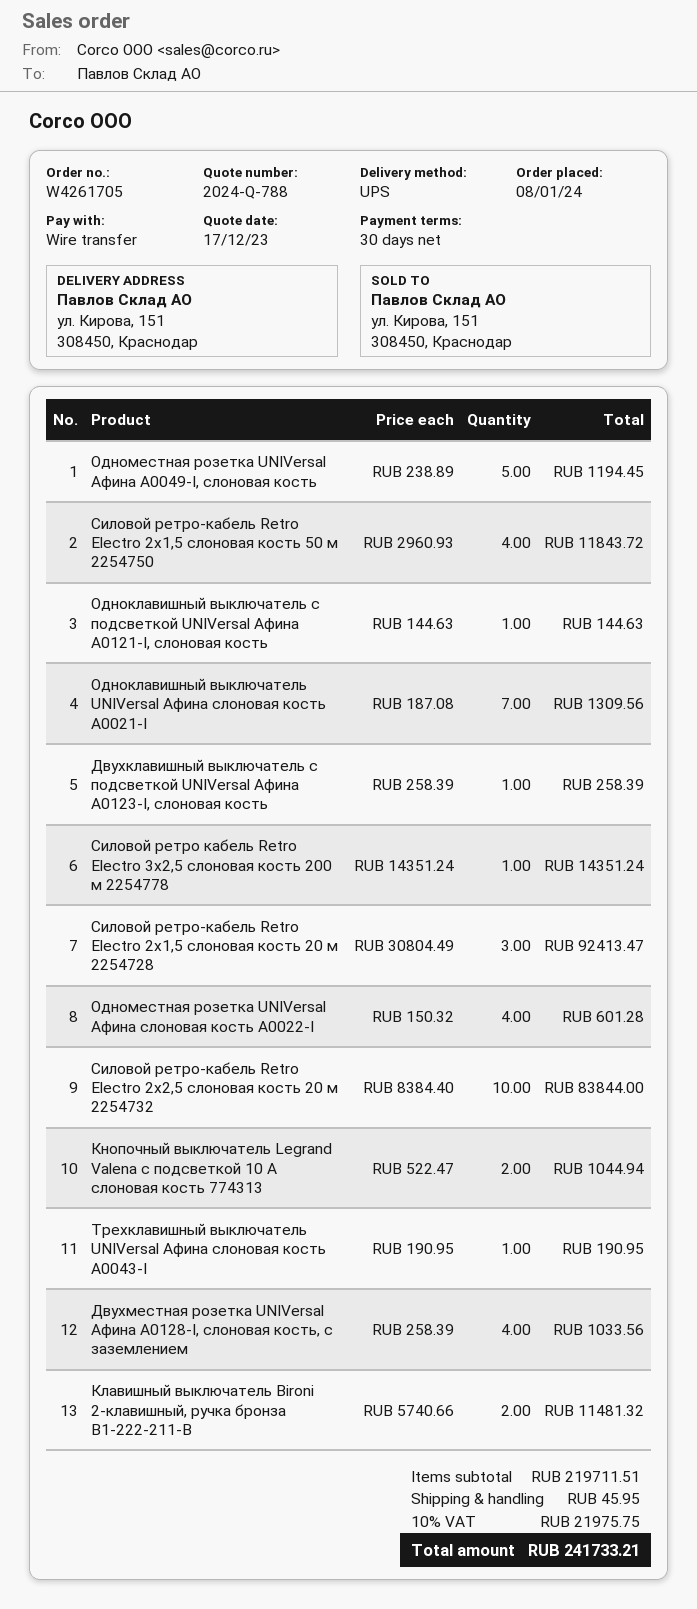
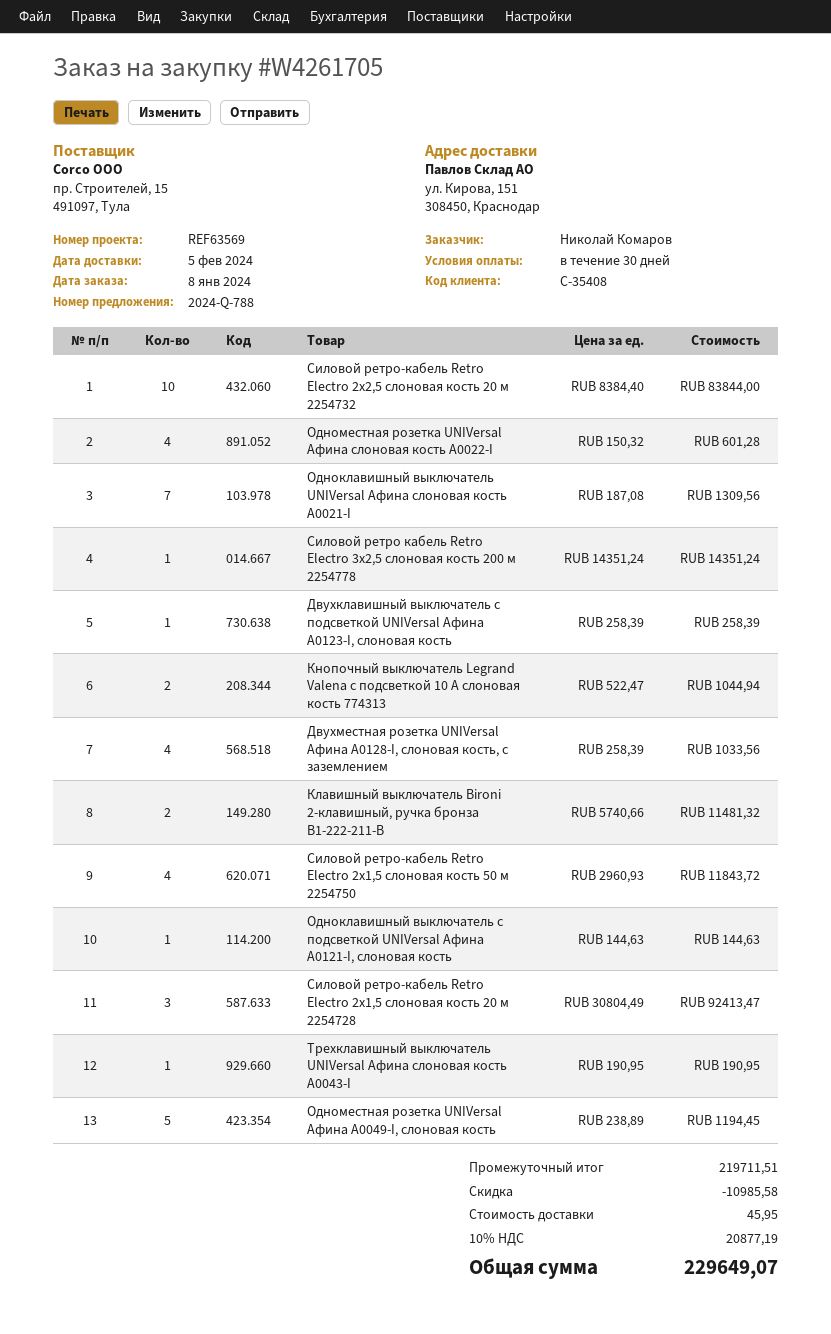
discount: none -> 10985.58
tax: 10% = 21975.75 -> 10% = 20877.19
total: 241733.21 -> 229649.07

